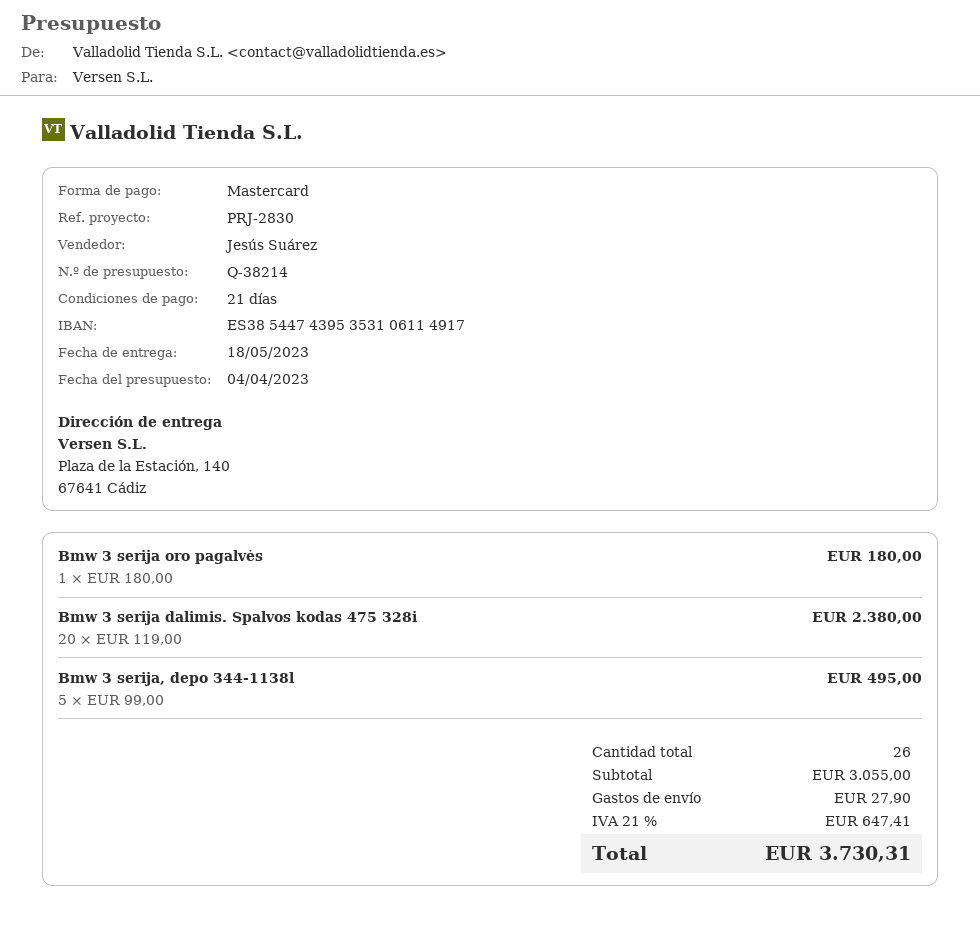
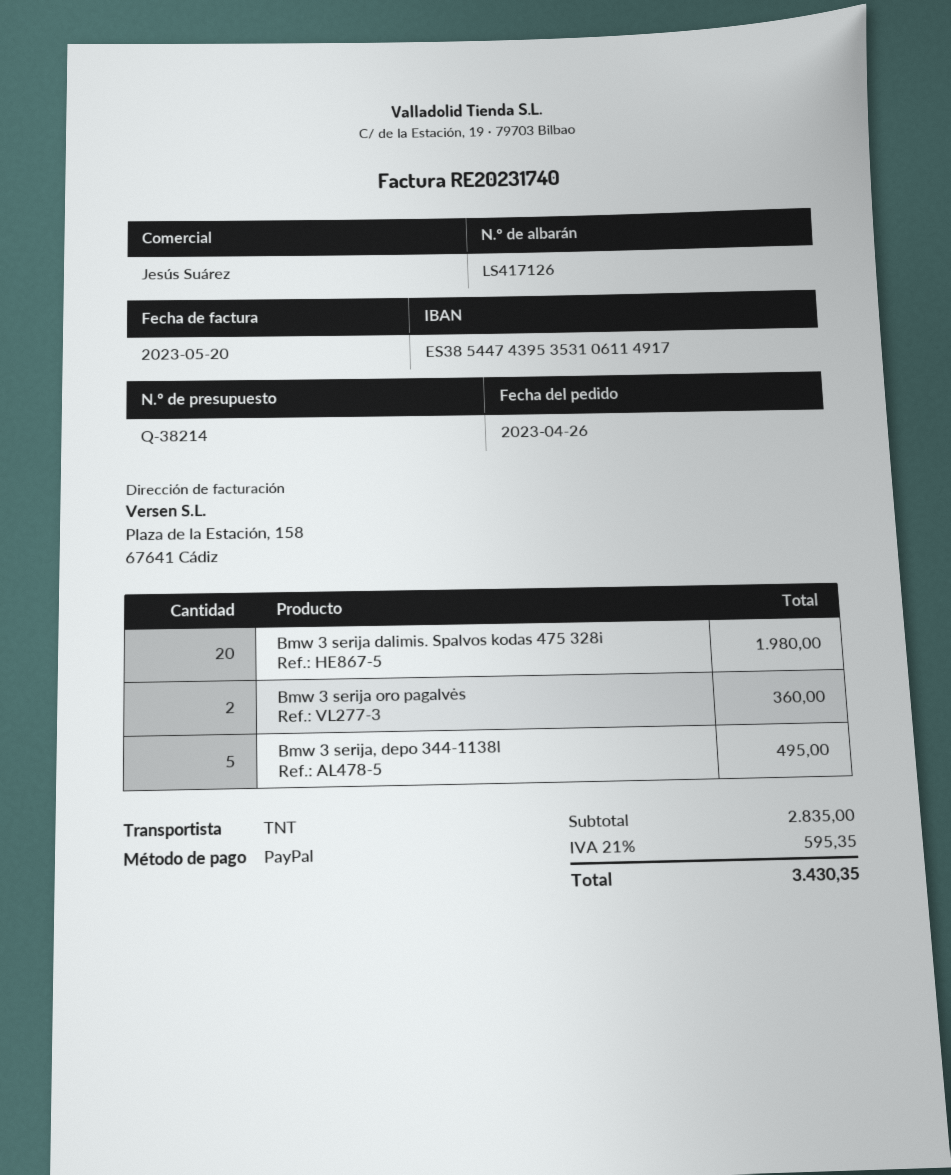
payment method: Mastercard -> PayPal
Bmw 3 serija oro pagalvės: 1 for 180.00 -> 2 for 360.00
Bmw 3 serija dalimis. Spalvos kodas 475 328i: 20 for 2380.00 -> 20 for 1980.00
subtotal: 3055.00 -> 2835.00
shipping: 27.90 -> none
tax: 21% = 647.41 -> 21% = 595.35
total: 3730.31 -> 3430.35

